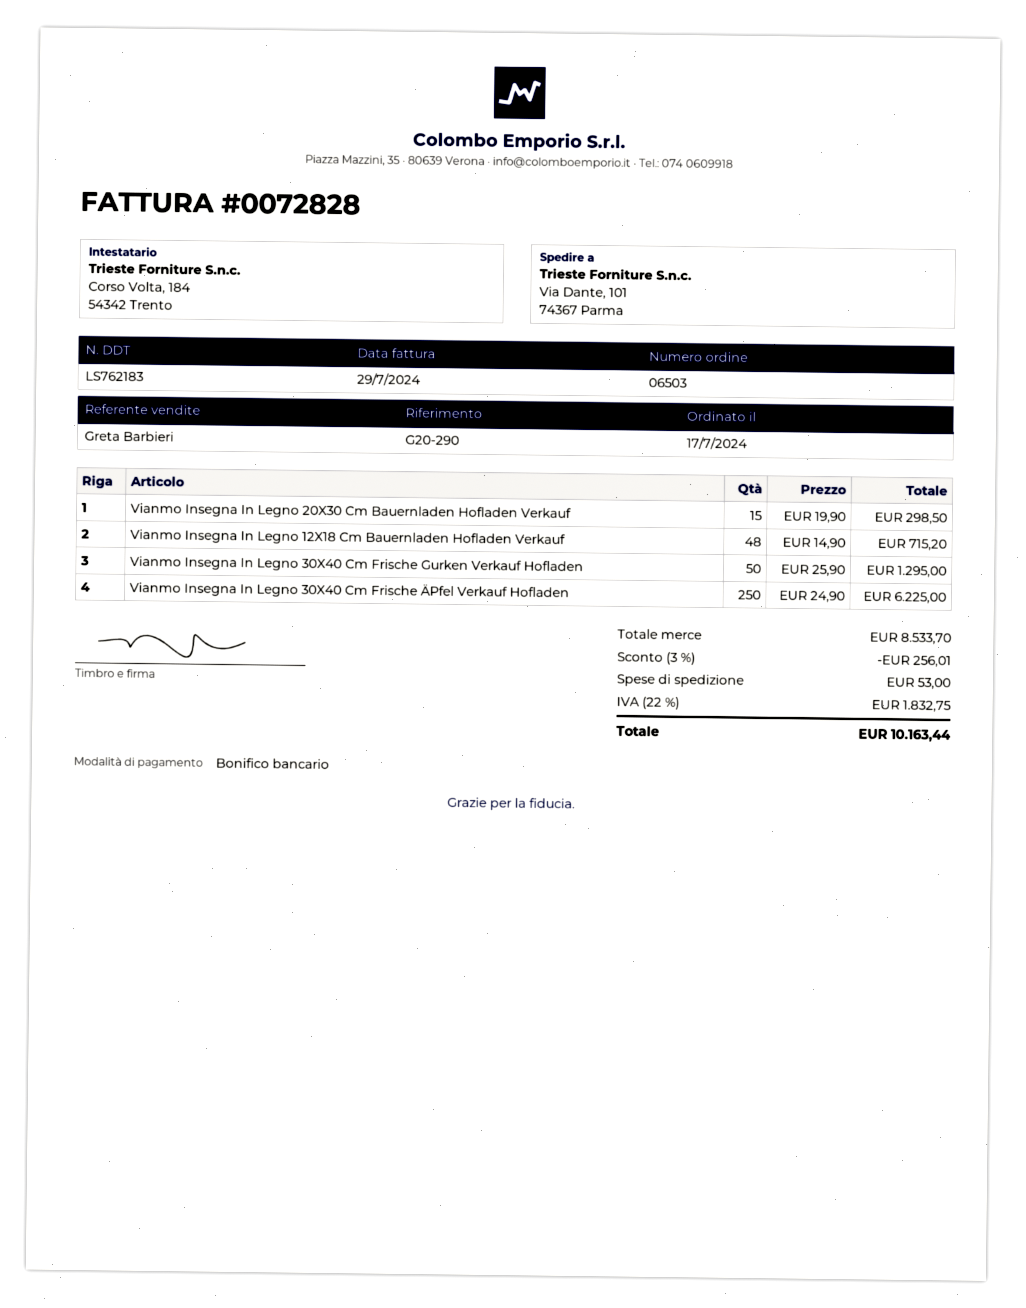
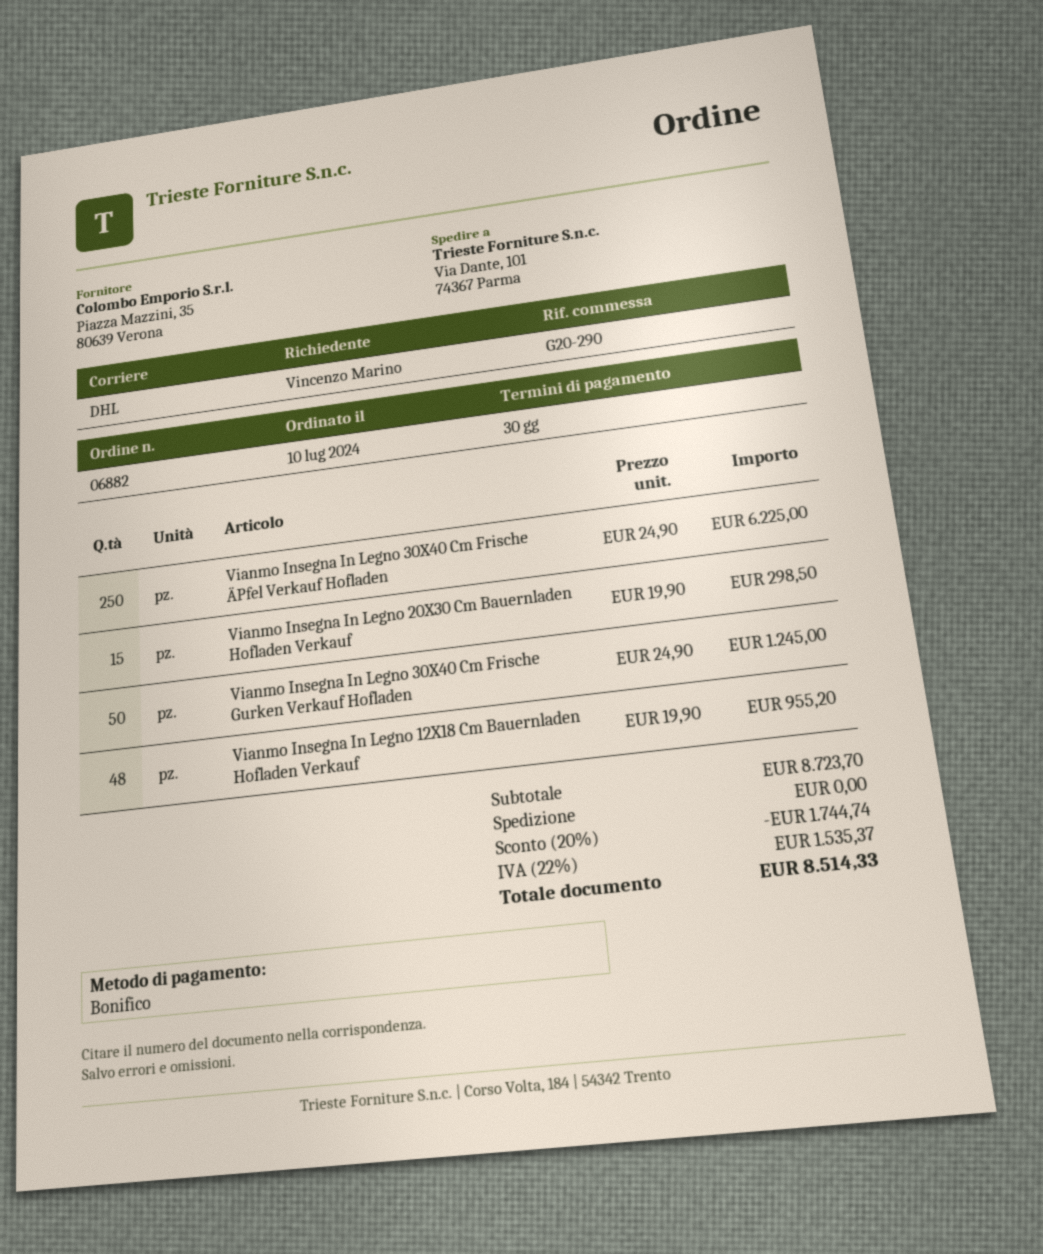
order number: 06503 -> 06882
order date: 2024-07-17 -> 2024-07-10
Vianmo Insegna In Legno 12X18 Cm Bauernladen Hofladen Verkauf: 48 x 14.90 = 715.20 -> 48 x 19.90 = 955.20
Vianmo Insegna In Legno 30X40 Cm Frische Gurken Verkauf Hofladen: 50 x 25.90 = 1295.00 -> 50 x 24.90 = 1245.00
subtotal: 8533.70 -> 8723.70
discount: 3% = 256.01 -> 20% = 1744.74
shipping: 53.00 -> 0.00
tax: 22% = 1832.75 -> 22% = 1535.37
total: 10163.44 -> 8514.33

